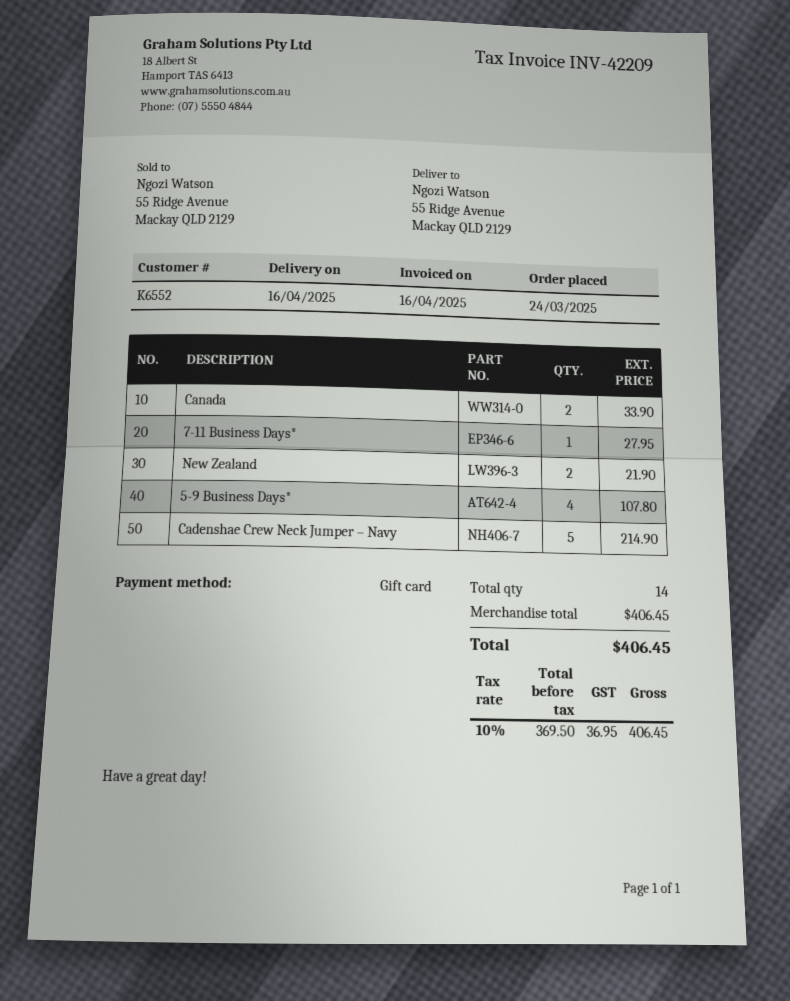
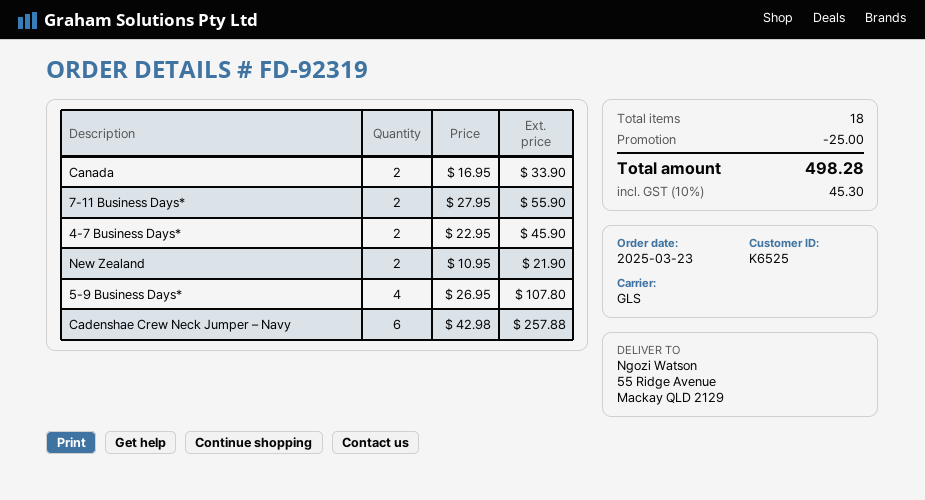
order date: 2025-03-24 -> 2025-03-23
customer number: K6552 -> K6525
7-11 Business Days*: 1 for 27.95 -> 2 for 55.90
Cadenshae Crew Neck Jumper – Navy: 5 for 214.90 -> 6 for 257.88
4-7 Business Days*: none -> 2 for 45.90
total quantity: 14 -> 18
discount: none -> 25.00
tax: 10% = 36.95 -> 10% = 45.30
total: 406.45 -> 498.28

